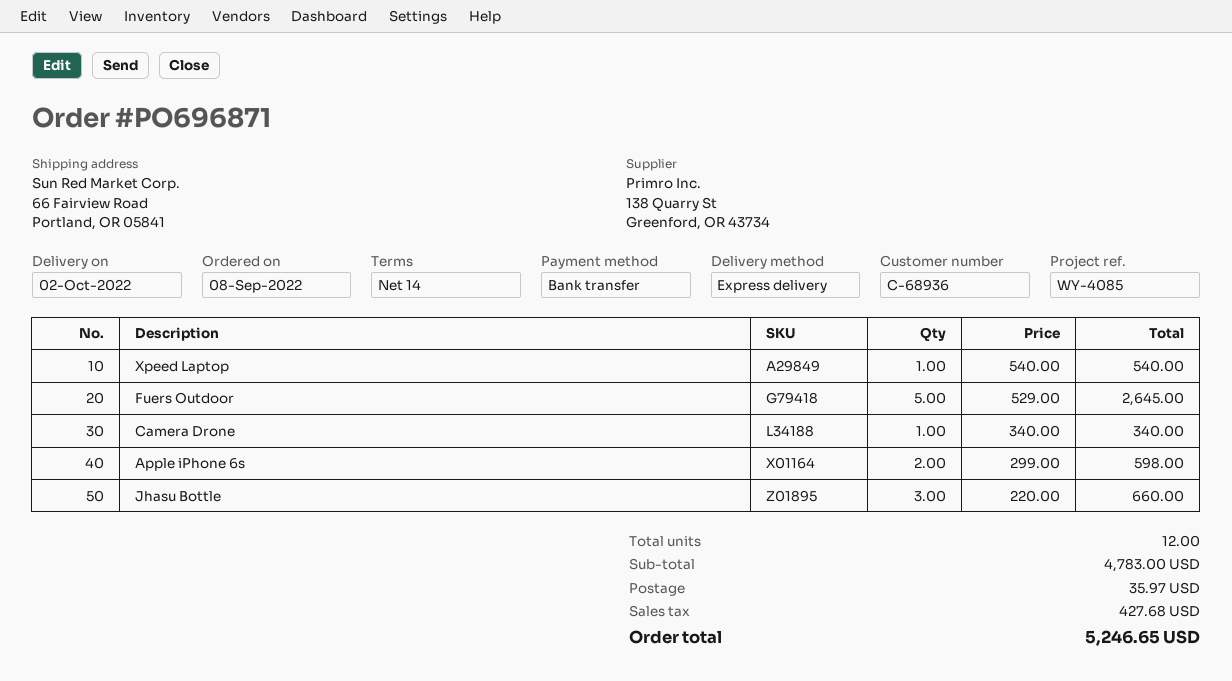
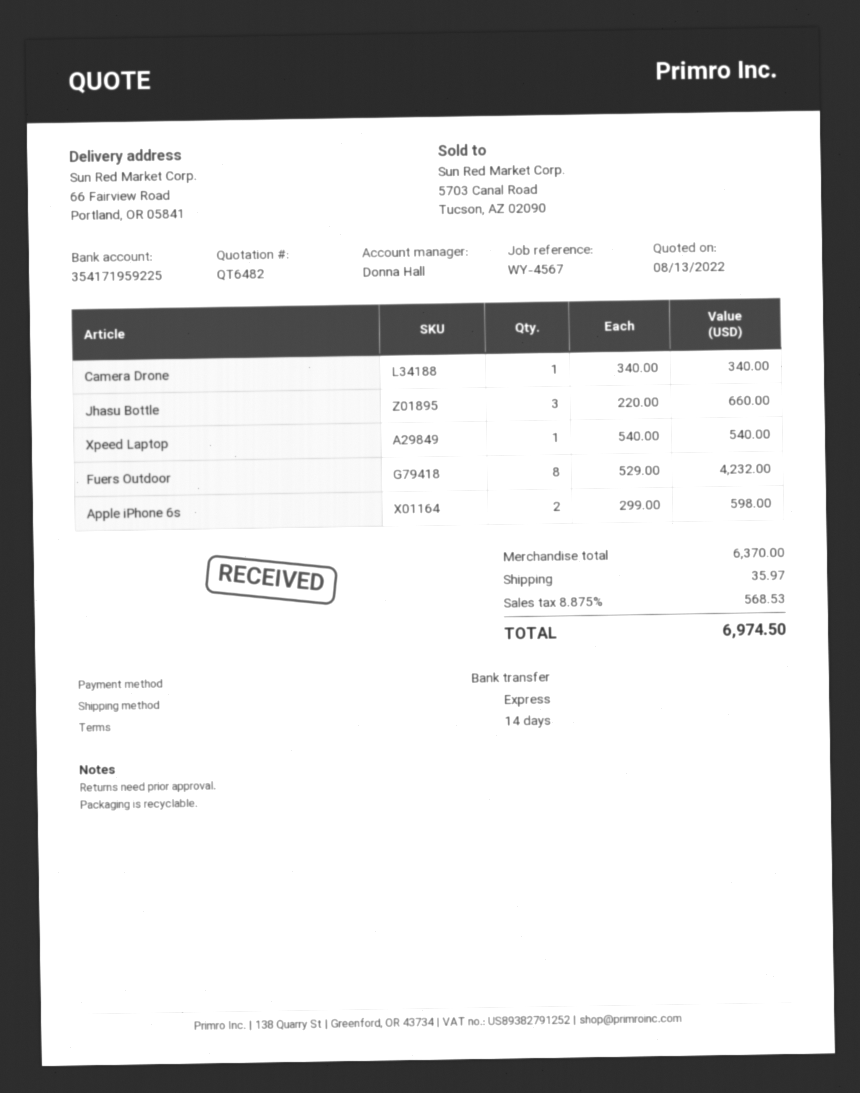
reference: WY-4085 -> WY-4567
Fuers Outdoor: 5 x 529.00 = 2645.00 -> 8 x 529.00 = 4232.00
subtotal: 4783.00 -> 6370.00
tax: 427.68 -> 568.53
total: 5246.65 -> 6974.50

